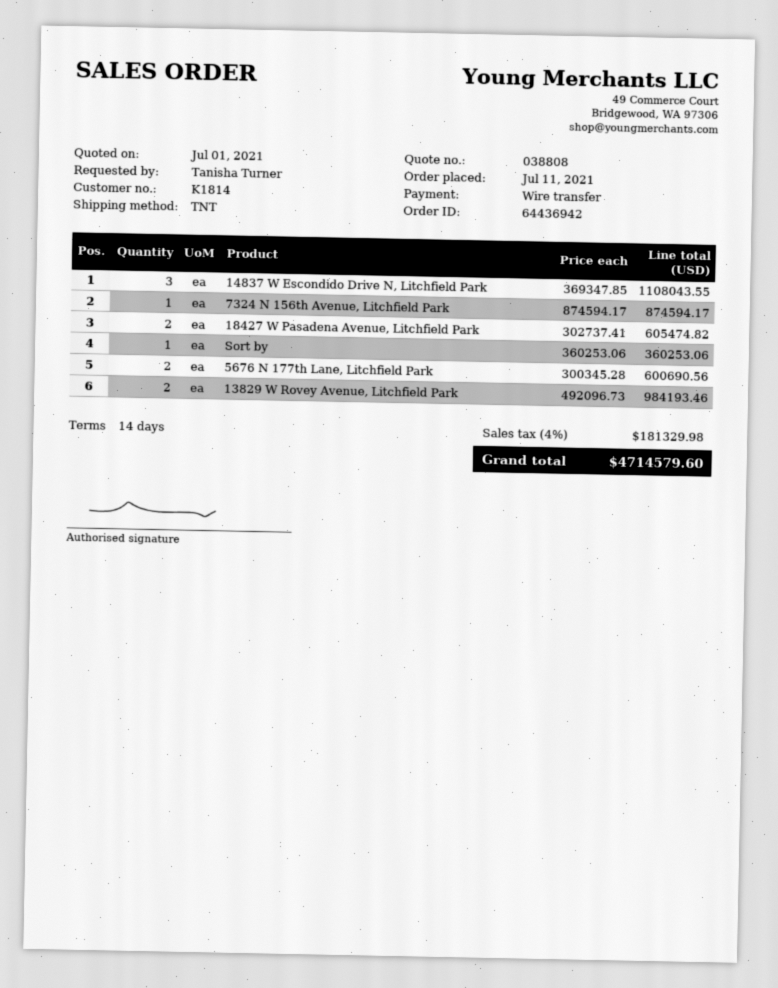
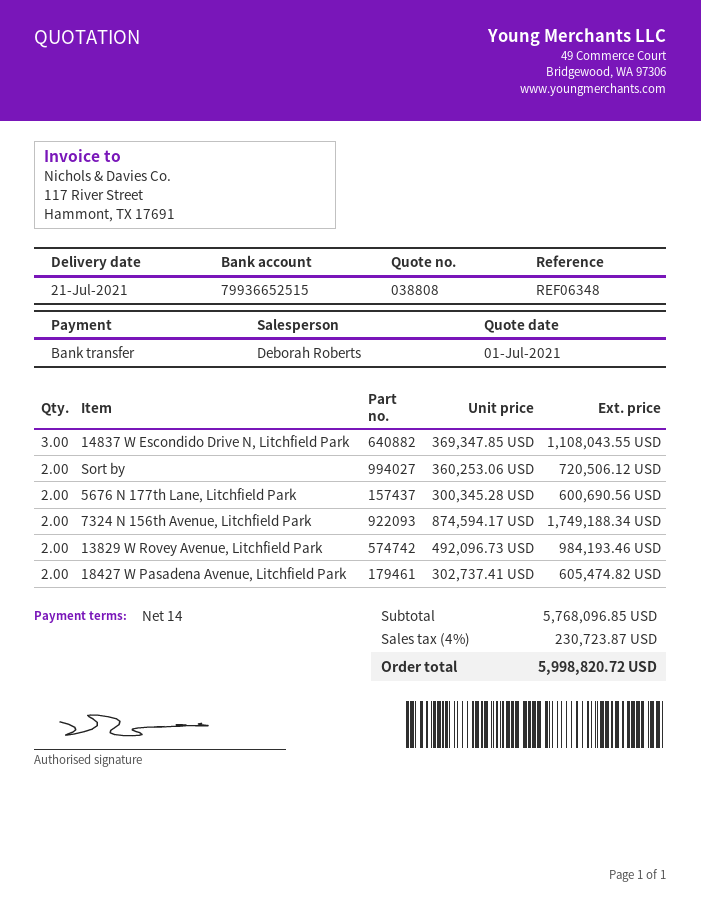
7324 N 156th Avenue, Litchfield Park: 1 x 874594.17 = 874594.17 -> 2 x 874594.17 = 1749188.34
Sort by: 1 x 360253.06 = 360253.06 -> 2 x 360253.06 = 720506.12
tax: 4% = 181329.98 -> 4% = 230723.87
total: 4714579.60 -> 5998820.72

